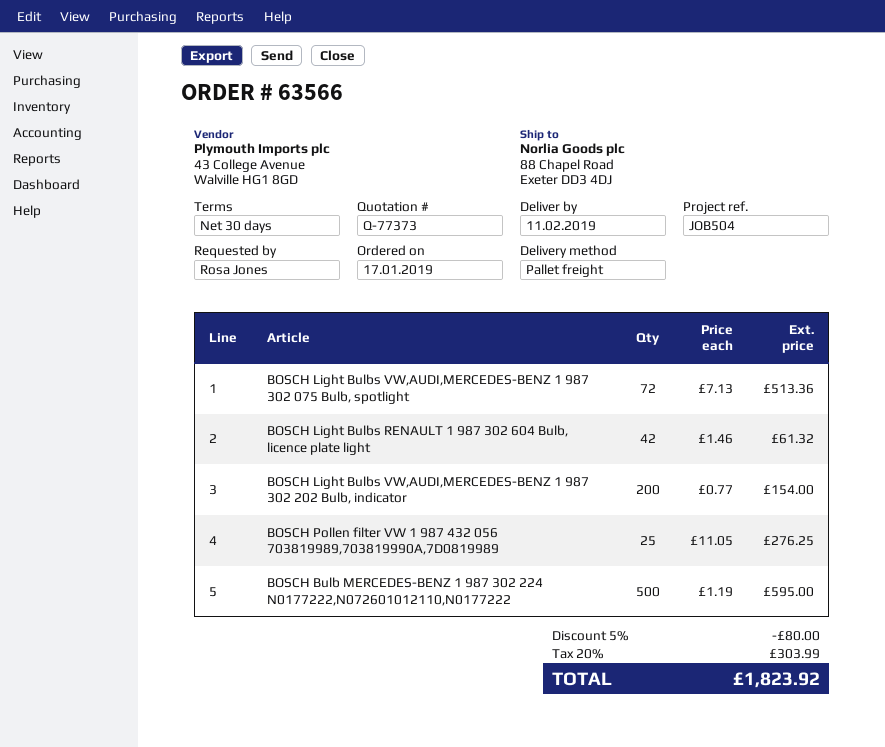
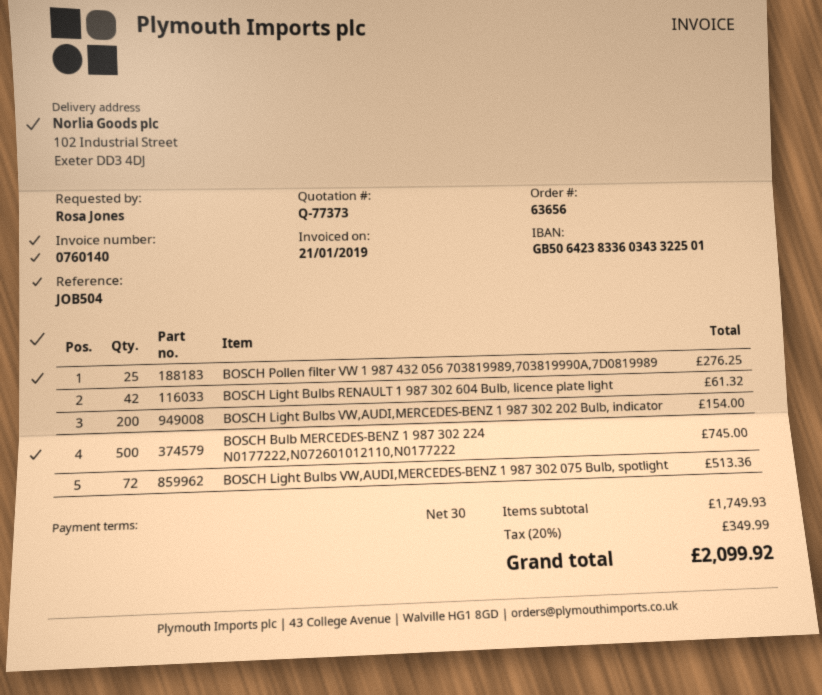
order number: 63566 -> 63656
ship to: 88 Chapel Road, Exeter DD3 4DJ -> 102 Industrial Street, Exeter DD3 4DJ
BOSCH Bulb MERCEDES-BENZ 1 987 302 224 N0177222,N072601012110,N0177222: 500 for 595.00 -> 500 for 745.00
discount: 5% = 80.00 -> none
tax: 20% = 303.99 -> 20% = 349.99
total: 1823.92 -> 2099.92

